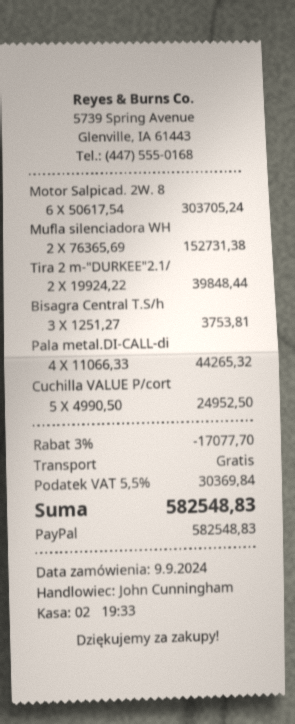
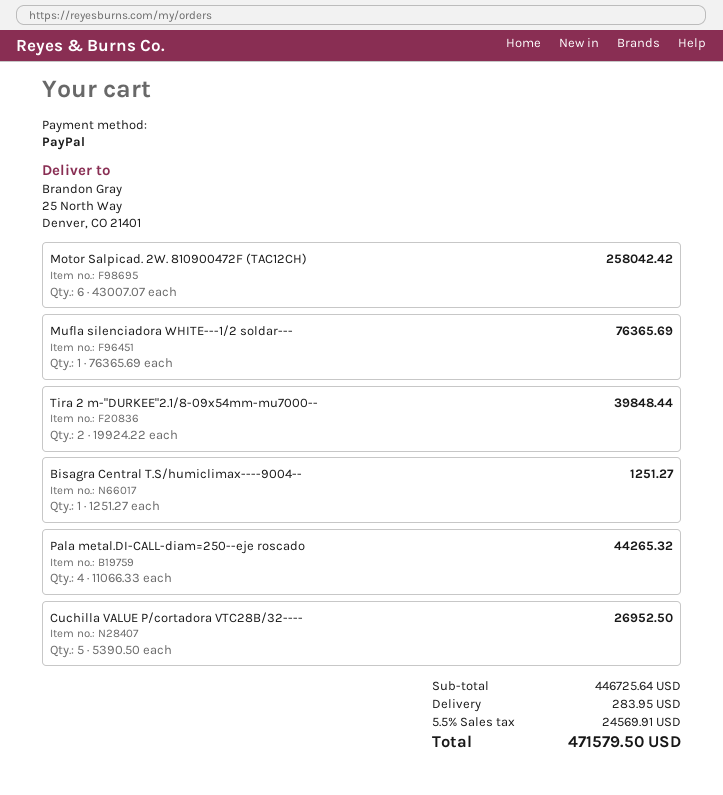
Motor Salpicad. 2W. 8: 6 x 50617.54 = 303705.24 -> 6 x 43007.07 = 258042.42
Mufla silenciadora WH: 2 x 76365.69 = 152731.38 -> 1 x 76365.69 = 76365.69
Bisagra Central T.S/h: 3 x 1251.27 = 3753.81 -> 1 x 1251.27 = 1251.27
Cuchilla VALUE P/cort: 5 x 4990.50 = 24952.50 -> 5 x 5390.50 = 26952.50
discount: 3% = 17077.70 -> none
shipping: 0.00 -> 283.95
tax: 5.5% = 30369.84 -> 5.5% = 24569.91
total: 582548.83 -> 471579.50

